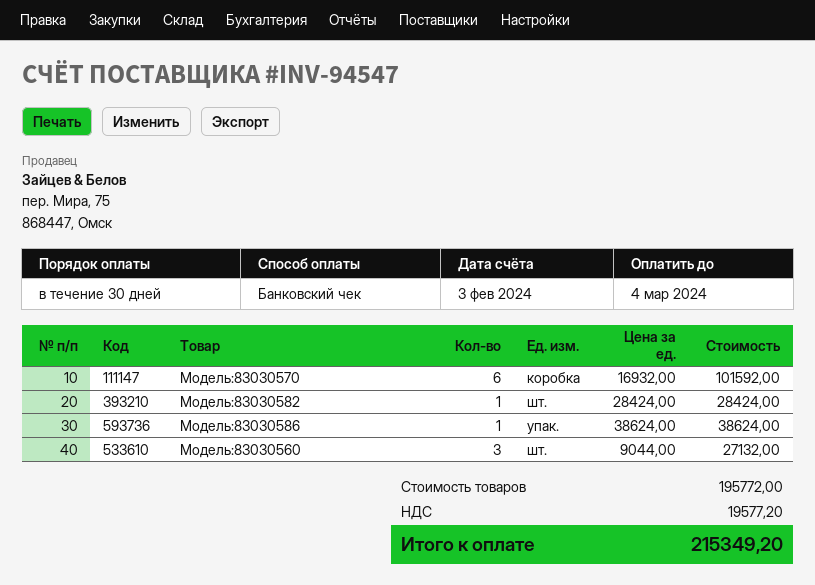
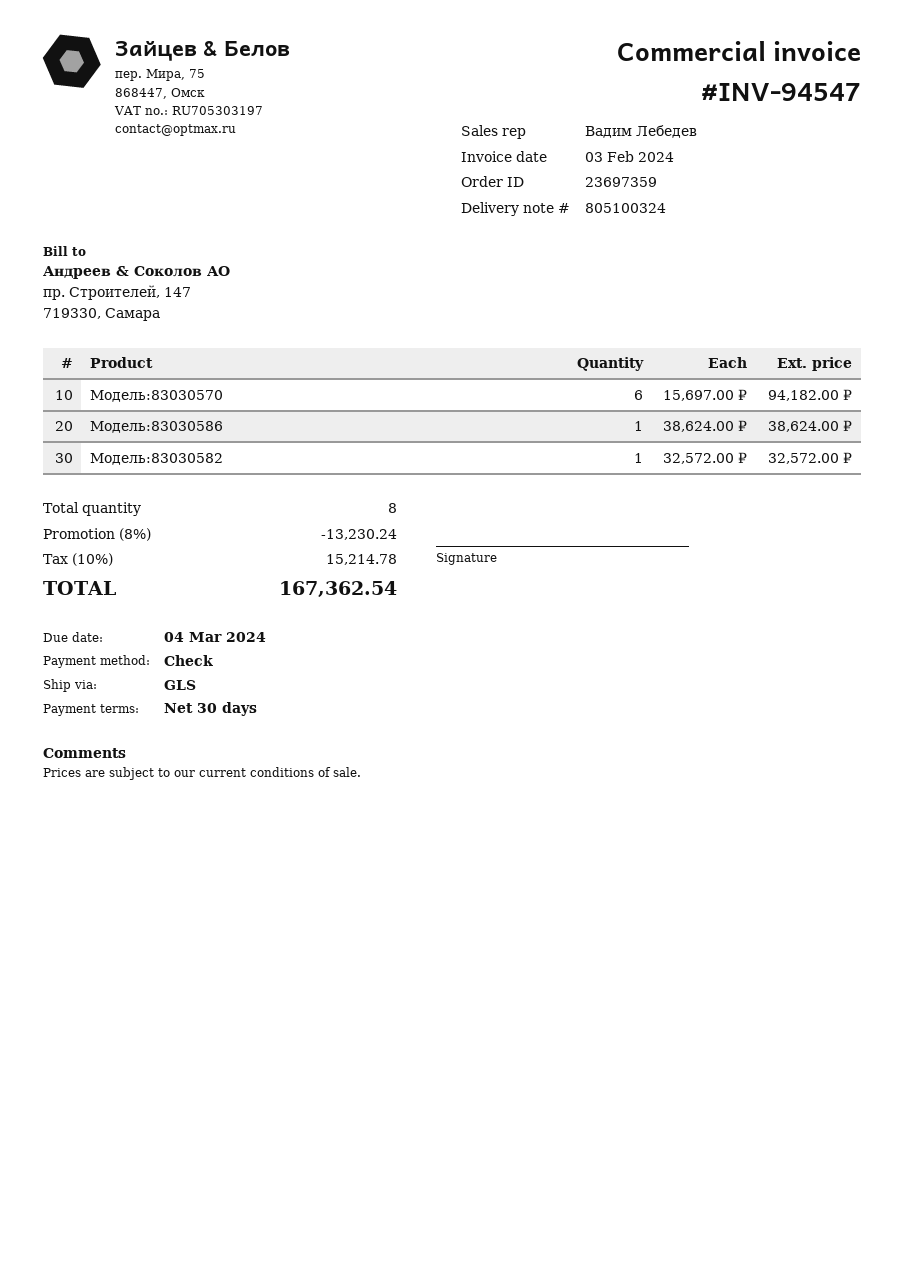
Модель:83030570: 6 x 16932.00 = 101592.00 -> 6 x 15697.00 = 94182.00
Модель:83030582: 1 x 28424.00 = 28424.00 -> 1 x 32572.00 = 32572.00
Модель:83030560: 3 x 9044.00 = 27132.00 -> none
discount: none -> 8% = 13230.24
tax: 19577.20 -> 15214.78
total: 215349.20 -> 167362.54

